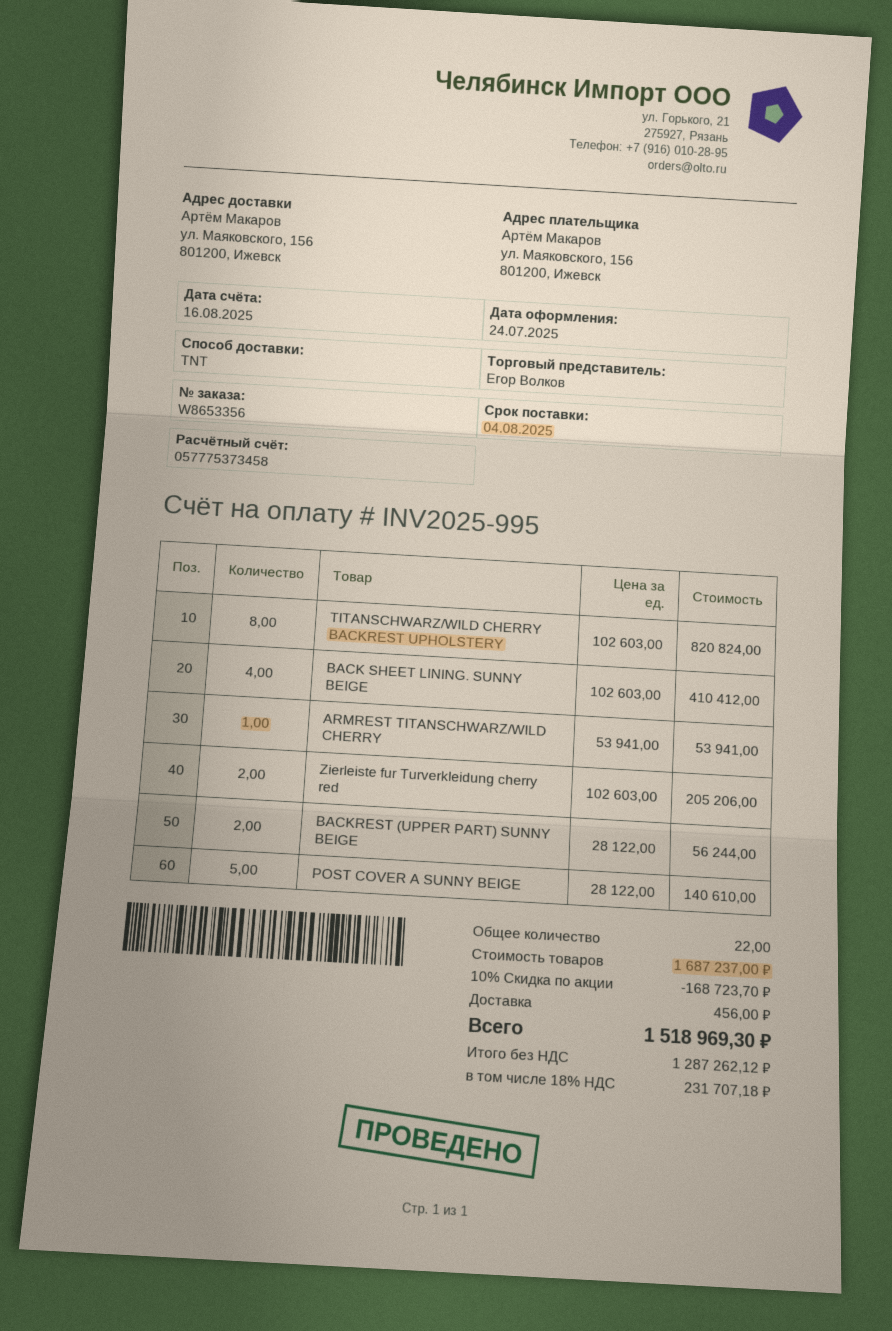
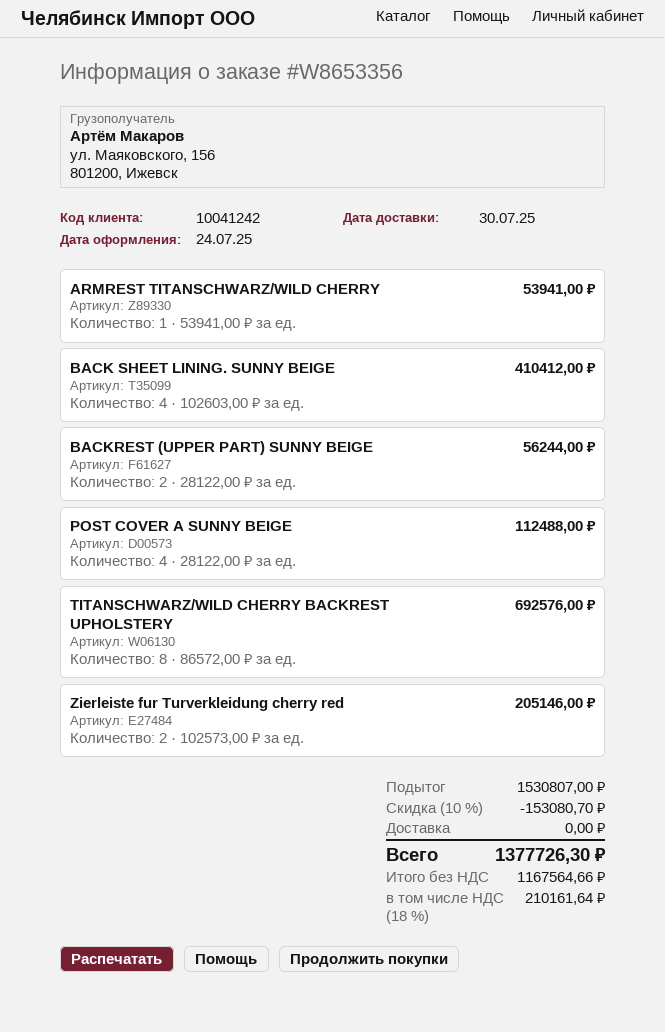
delivery date: 2025-08-04 -> 2025-07-30
TITANSCHWARZ/WILD CHERRY BACKREST UPHOLSTERY: 8 x 102603.00 = 820824.00 -> 8 x 86572.00 = 692576.00
Zierleiste fur Turverkleidung cherry red: 2 x 102603.00 = 205206.00 -> 2 x 102573.00 = 205146.00
POST COVER A SUNNY BEIGE: 5 x 28122.00 = 140610.00 -> 4 x 28122.00 = 112488.00
subtotal: 1687237.00 -> 1530807.00
discount: 10% = 168723.70 -> 10% = 153080.70
shipping: 456.00 -> 0.00
net: 1287262.12 -> 1167564.66
tax: 18% = 231707.18 -> 18% = 210161.64
total: 1518969.30 -> 1377726.30

